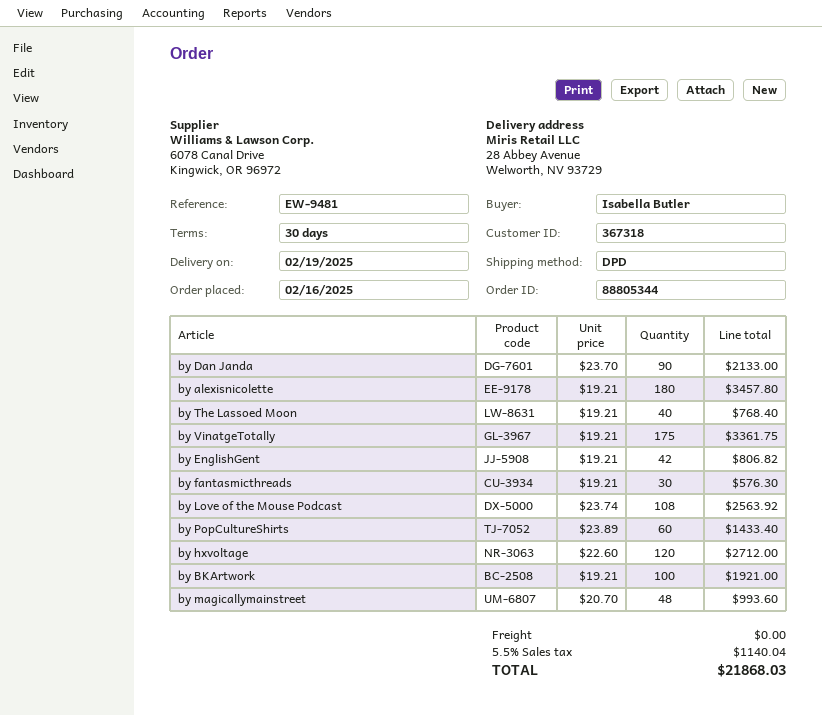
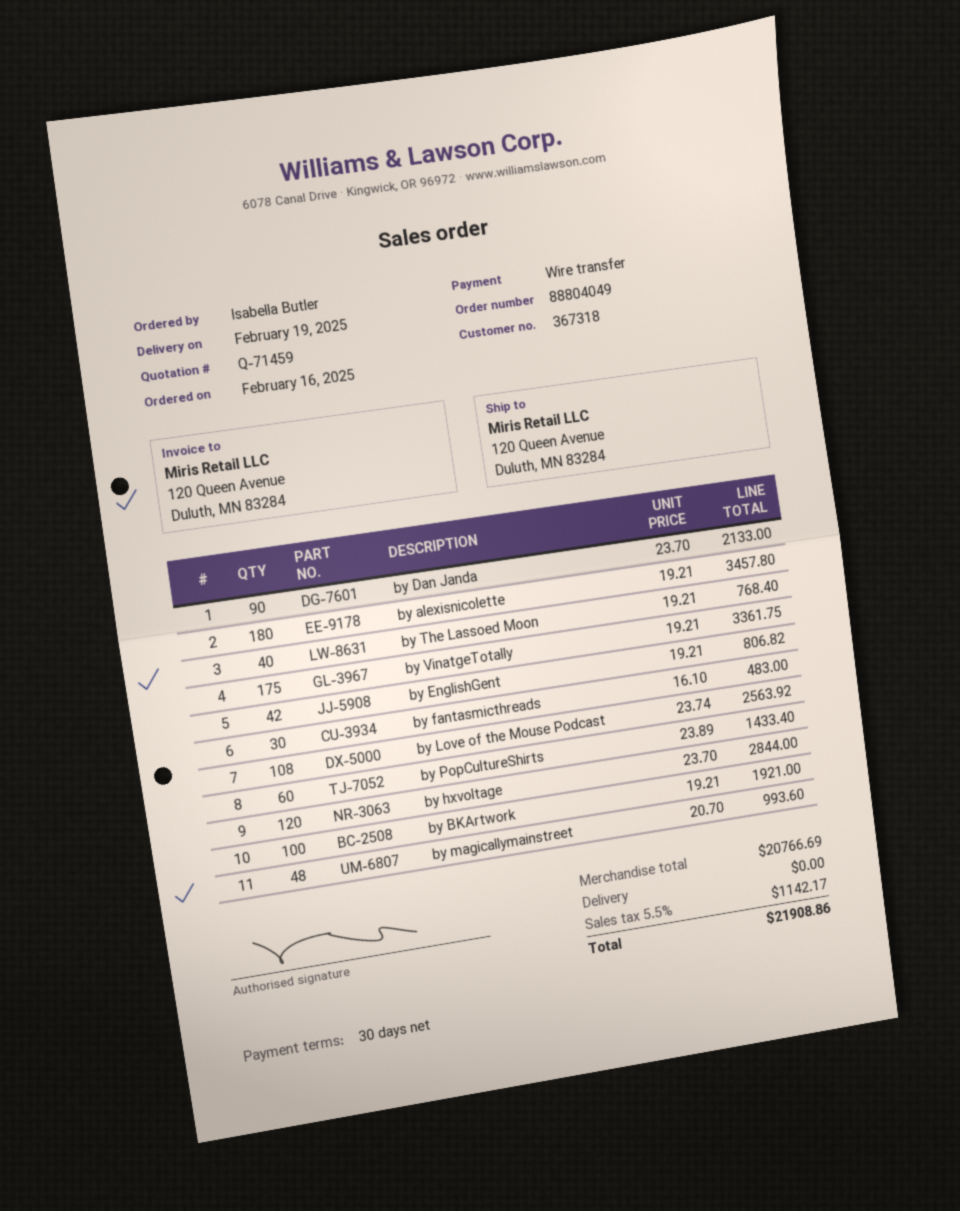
order number: 88805344 -> 88804049
ship to: 28 Abbey Avenue, Welworth, NV 93729 -> 120 Queen Avenue, Duluth, MN 83284
by fantasmicthreads: 30 x 19.21 = 576.30 -> 30 x 16.10 = 483.00
by hxvoltage: 120 x 22.60 = 2712.00 -> 120 x 23.70 = 2844.00
tax: 5.5% = 1140.04 -> 5.5% = 1142.17
total: 21868.03 -> 21908.86

